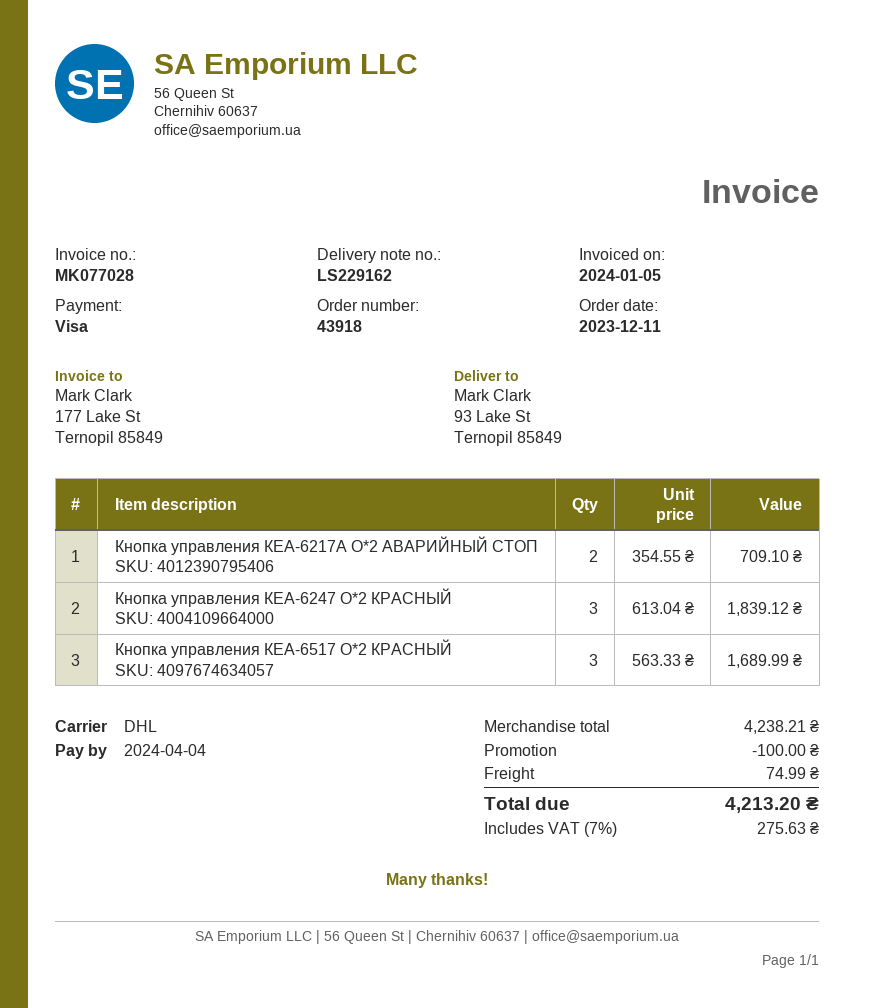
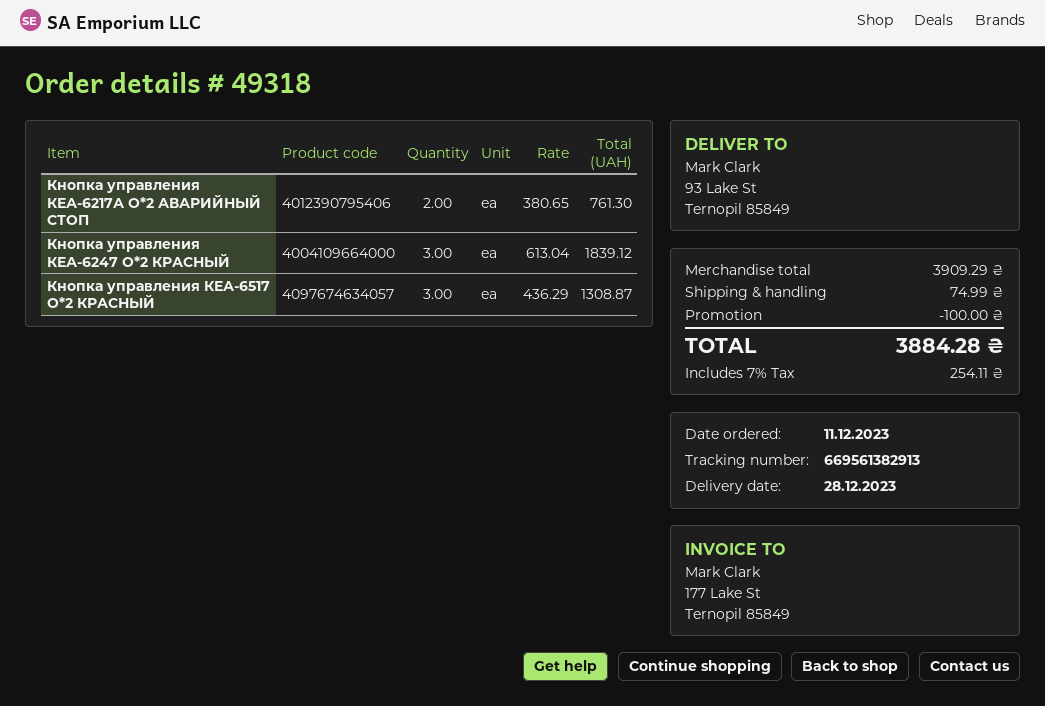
order number: 43918 -> 49318
Кнопка управления КЕА-6217А О*2 АВАРИЙНЫЙ СТОП: 2 x 354.55 = 709.10 -> 2 x 380.65 = 761.30
Кнопка управления КЕА-6517 О*2 КРАСНЫЙ: 3 x 563.33 = 1689.99 -> 3 x 436.29 = 1308.87
subtotal: 4238.21 -> 3909.29
tax: 7% = 275.63 -> 7% = 254.11
total: 4213.20 -> 3884.28

